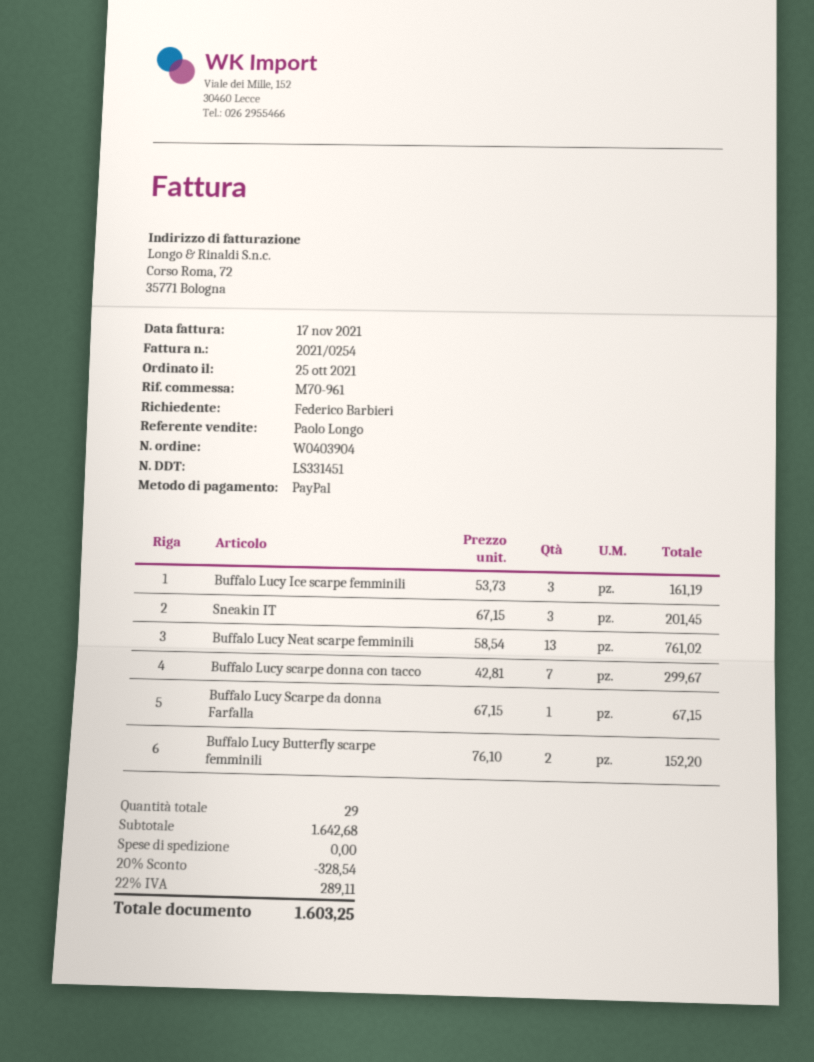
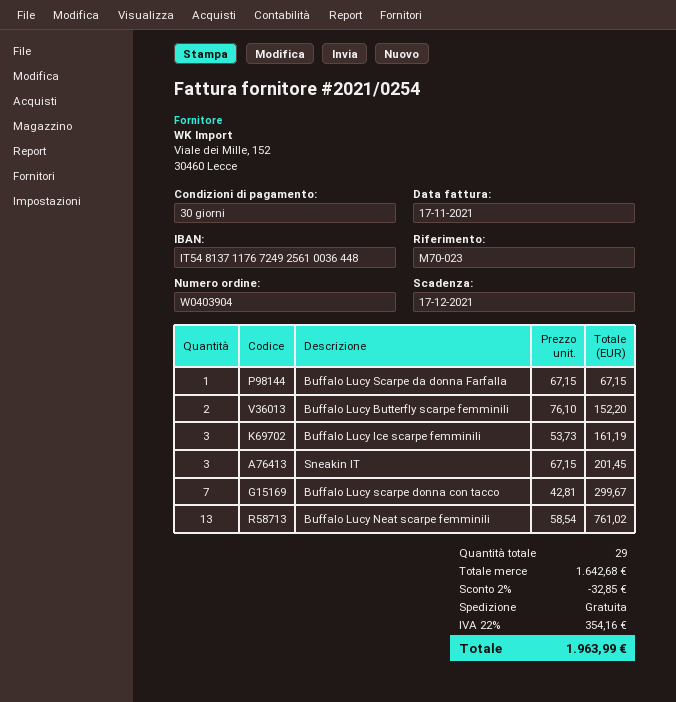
reference: M70-961 -> M70-023
discount: 20% = 328.54 -> 2% = 32.85
tax: 22% = 289.11 -> 22% = 354.16
total: 1603.25 -> 1963.99

